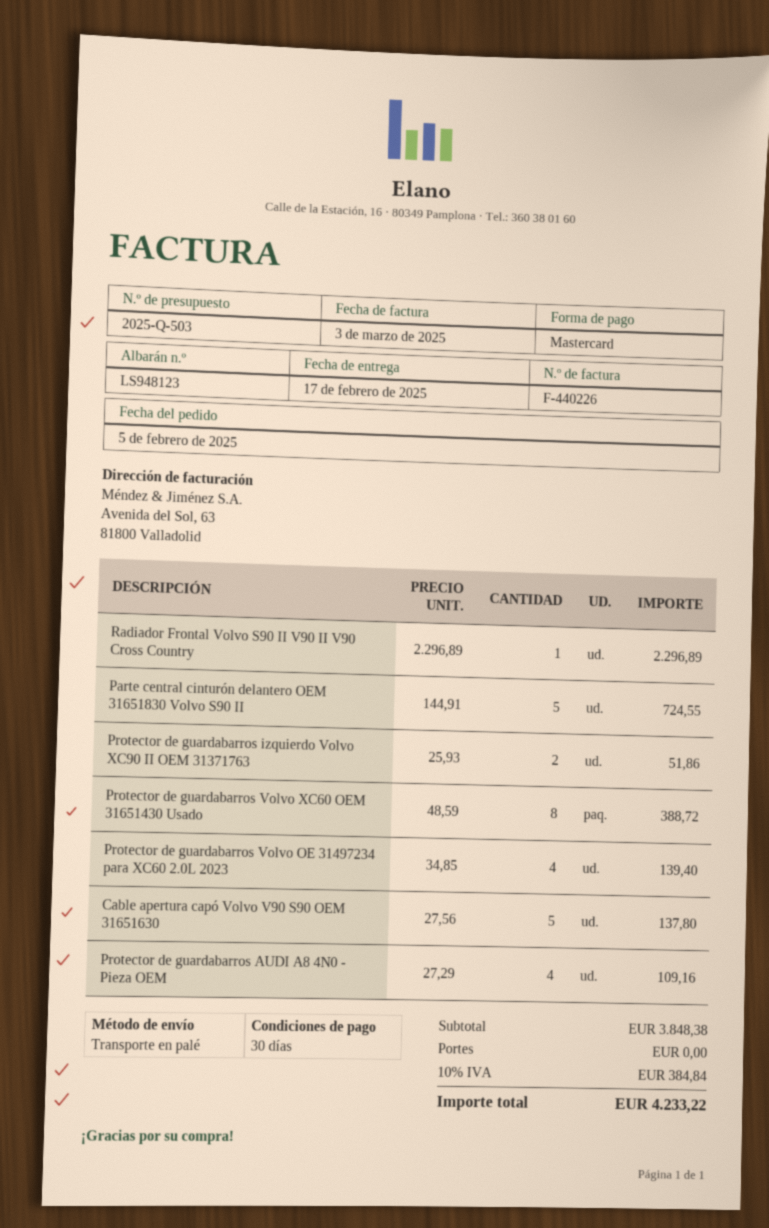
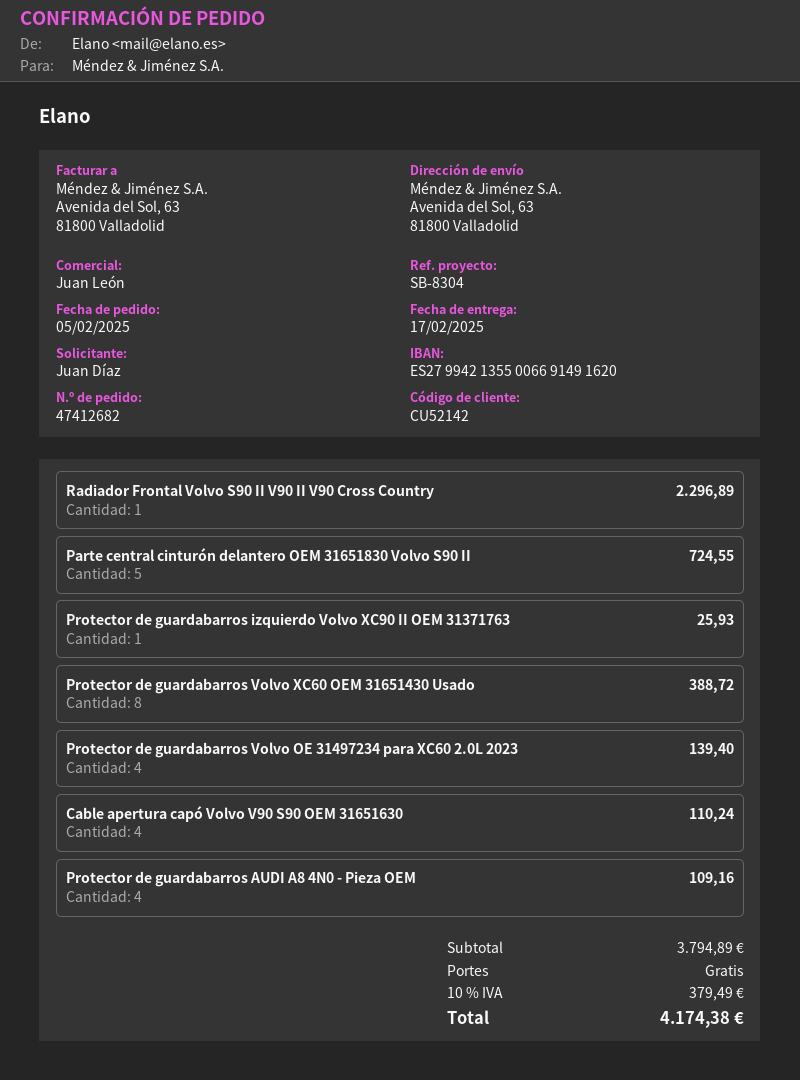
Protector de guardabarros izquierdo Volvo XC90 II OEM 31371763: 2 for 51.86 -> 1 for 25.93
Cable apertura capó Volvo V90 S90 OEM 31651630: 5 for 137.80 -> 4 for 110.24
subtotal: 3848.38 -> 3794.89
tax: 10% = 384.84 -> 10% = 379.49
total: 4233.22 -> 4174.38

